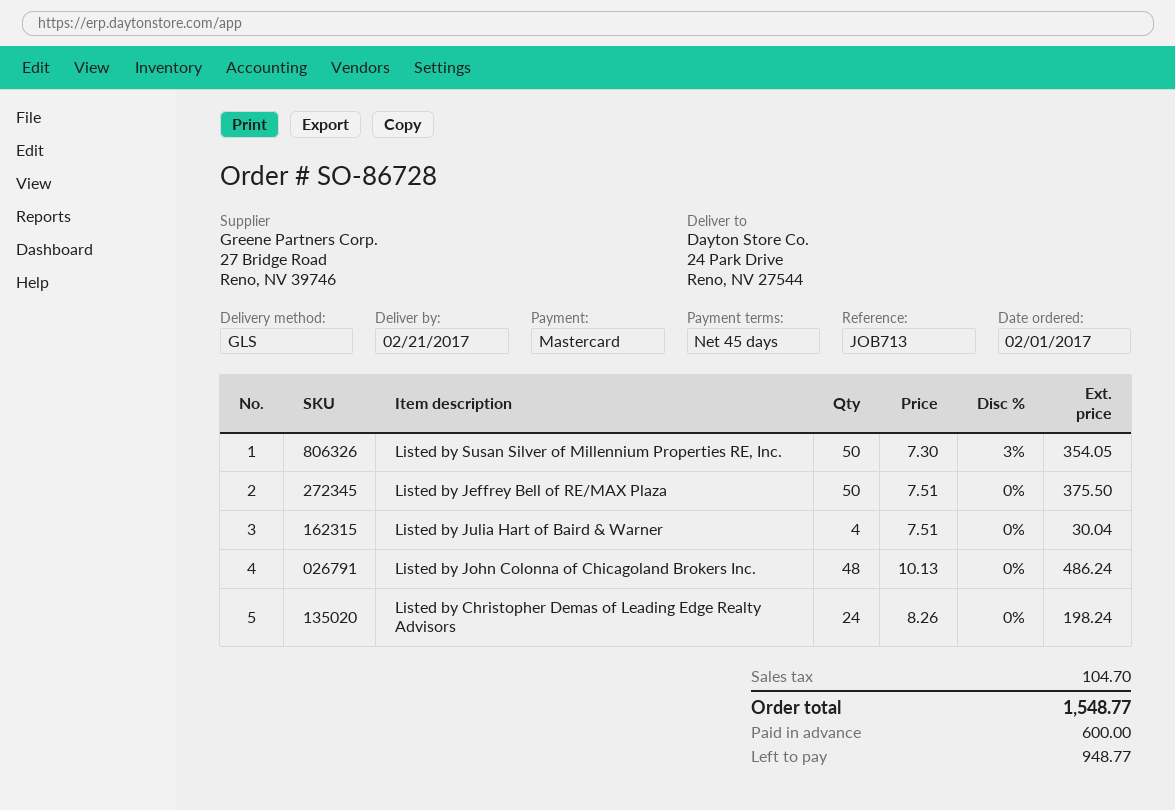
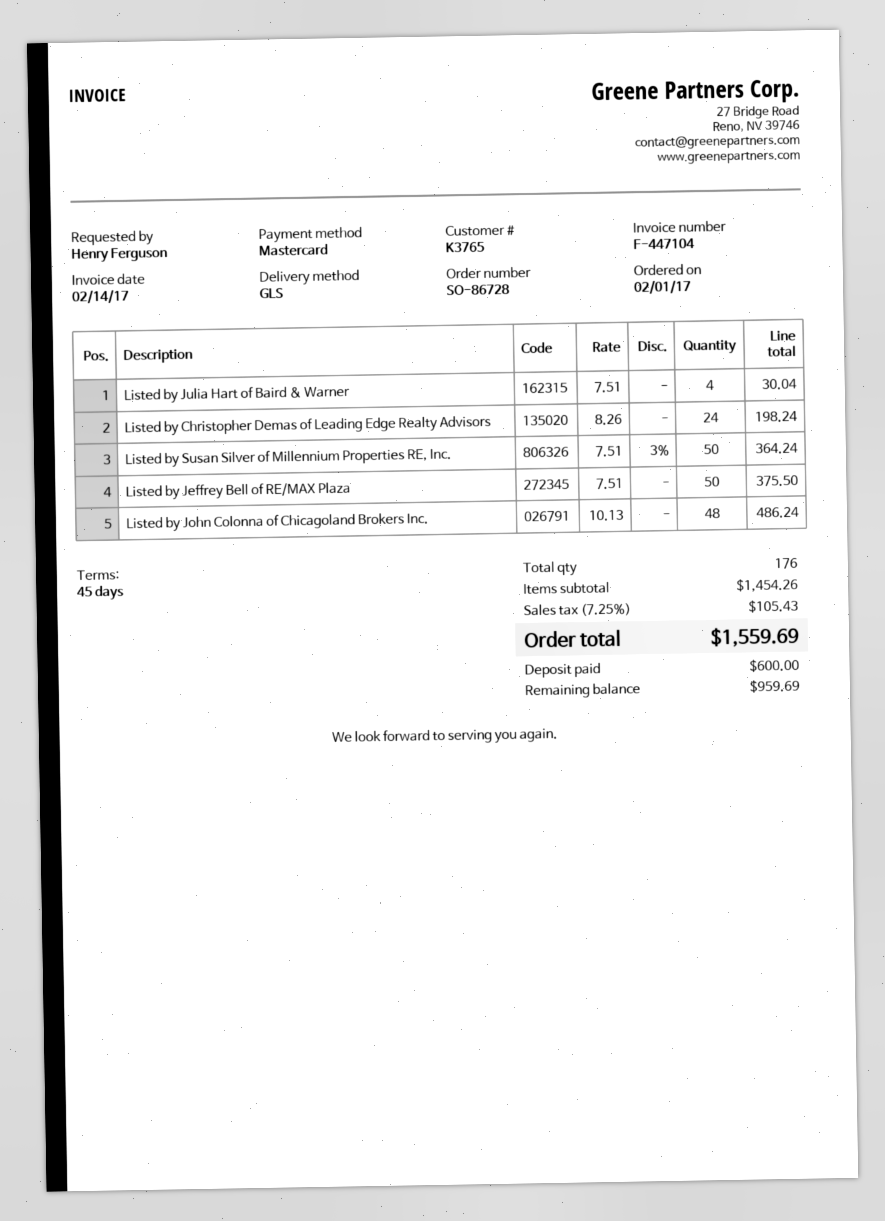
Listed by Susan Silver of Millennium Properties RE, Inc.: 50 x 7.30 - 3% = 354.05 -> 50 x 7.51 - 3% = 364.24
tax: 104.70 -> 105.43
total: 1548.77 -> 1559.69
balance: 948.77 -> 959.69

